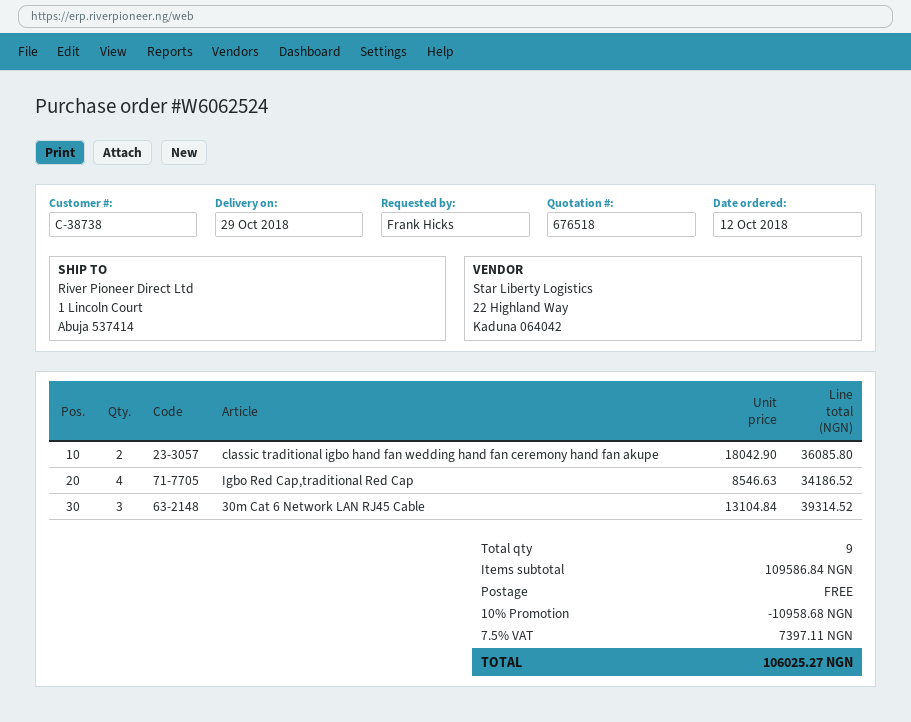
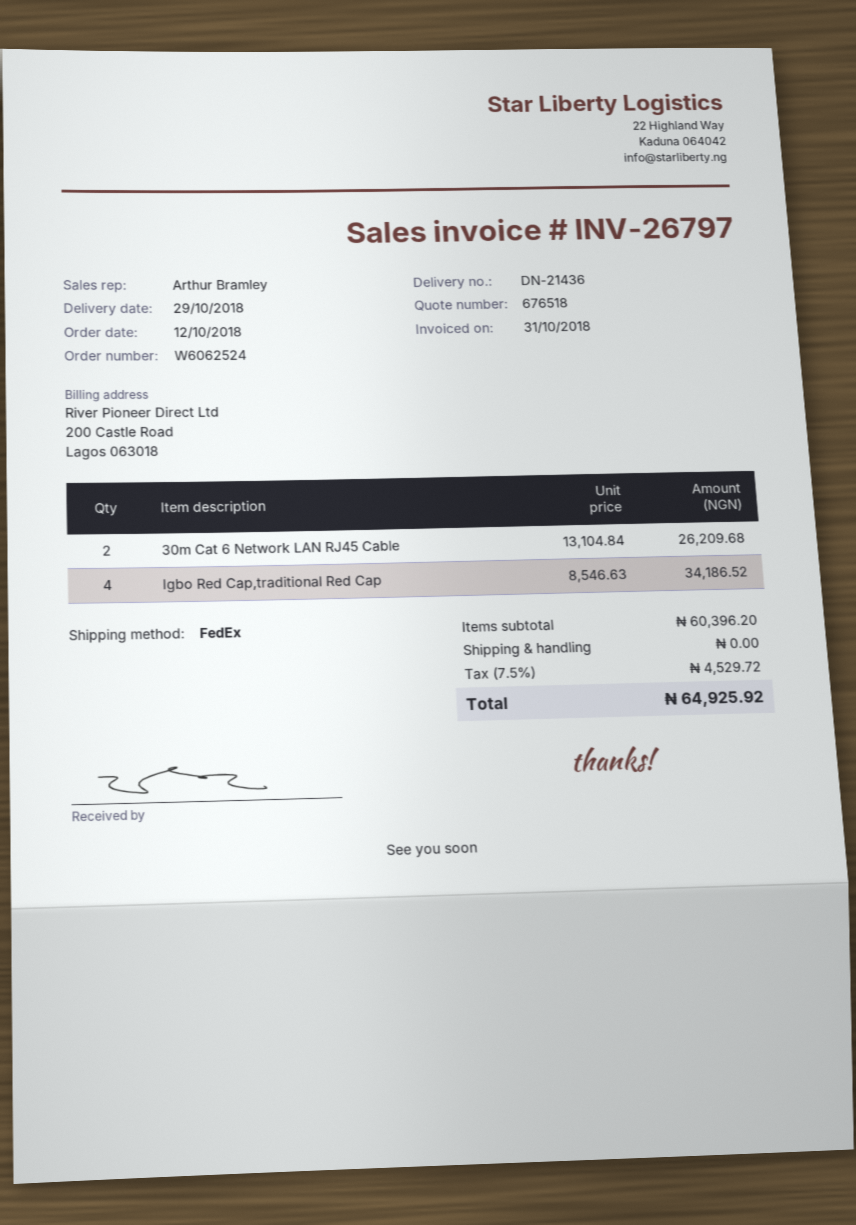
classic traditional igbo hand fan wedding hand fan ceremony hand fan akupe: 2 x 18042.90 = 36085.80 -> none
30m Cat 6 Network LAN RJ45 Cable: 3 x 13104.84 = 39314.52 -> 2 x 13104.84 = 26209.68
subtotal: 109586.84 -> 60396.20
discount: 10% = 10958.68 -> none
tax: 7.5% = 7397.11 -> 7.5% = 4529.72
total: 106025.27 -> 64925.92

